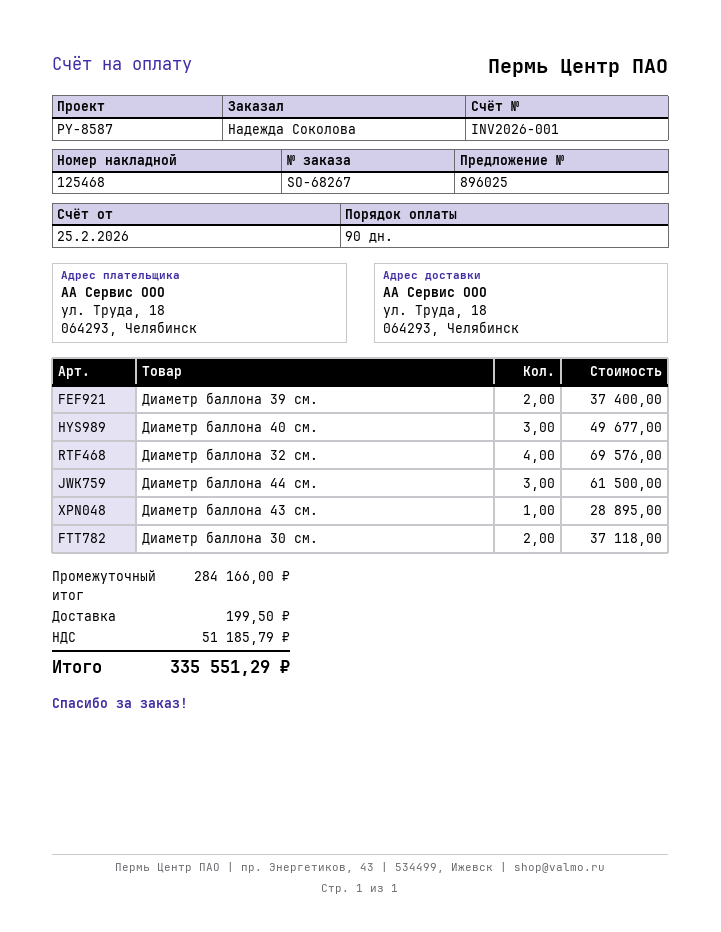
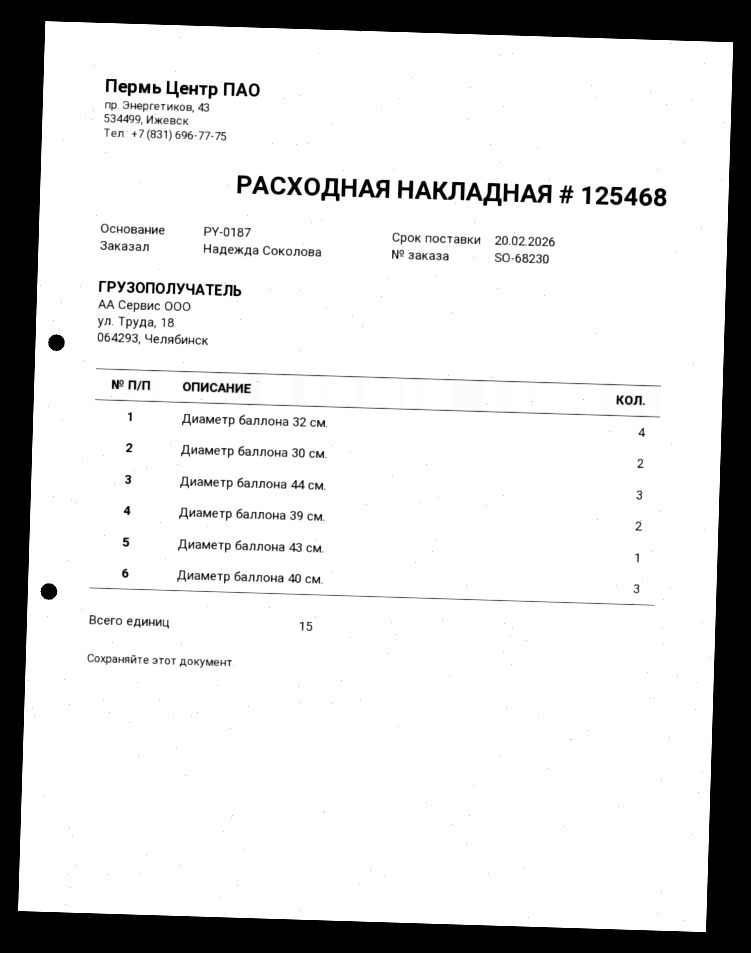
order number: SO-68267 -> SO-68230
reference: PY-8587 -> PY-0187

